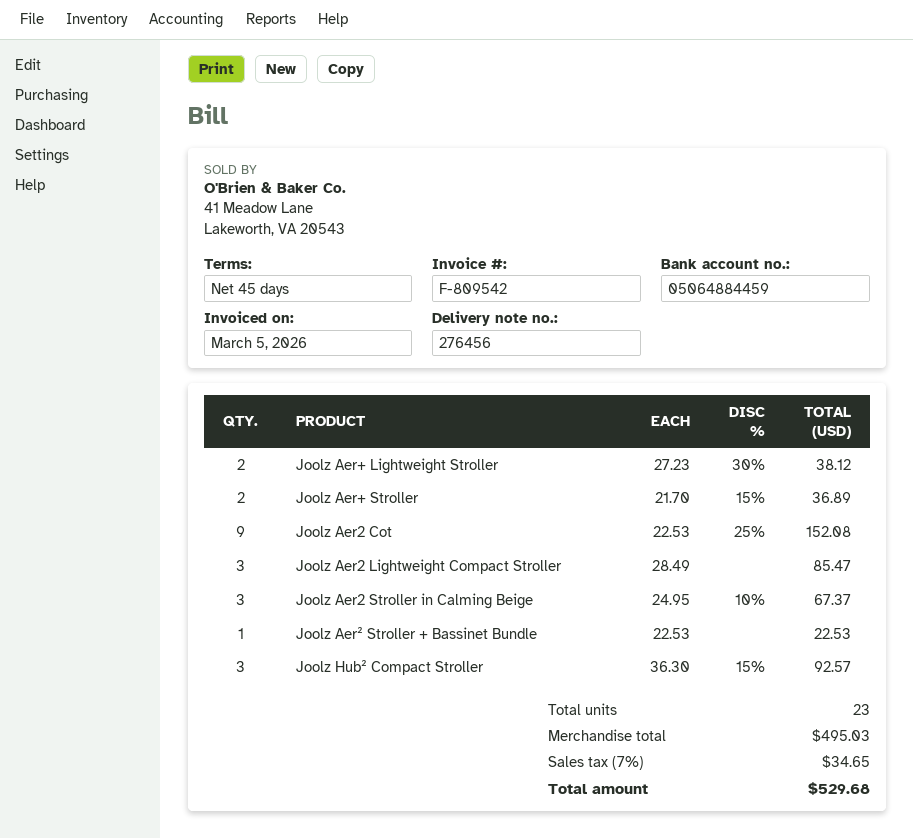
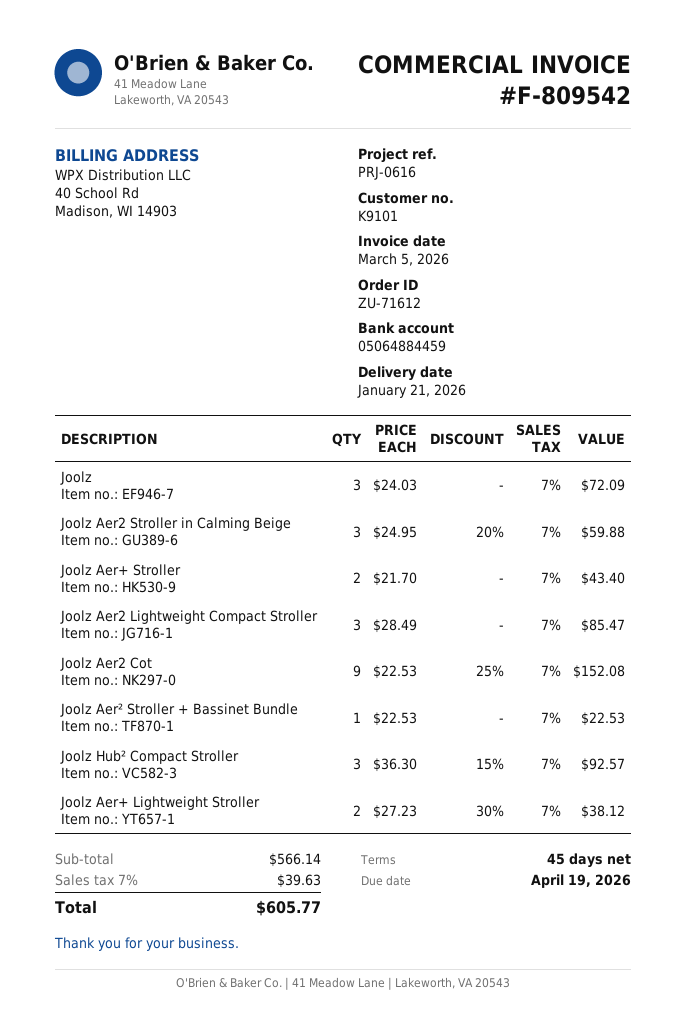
Joolz Aer+ Stroller: 2 x 21.70 - 15% = 36.89 -> 2 x 21.70 = 43.40
Joolz Aer2 Stroller in Calming Beige: 3 x 24.95 - 10% = 67.37 -> 3 x 24.95 - 20% = 59.88
Joolz: none -> 3 x 24.03 = 72.09
subtotal: 495.03 -> 566.14
tax: 7% = 34.65 -> 7% = 39.63
total: 529.68 -> 605.77

